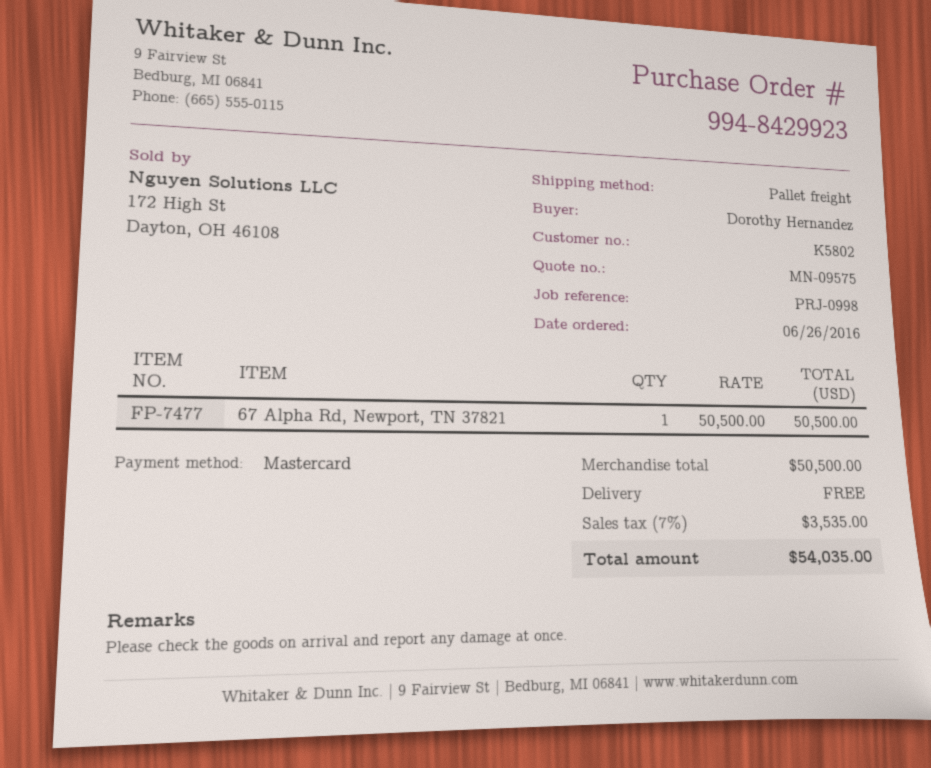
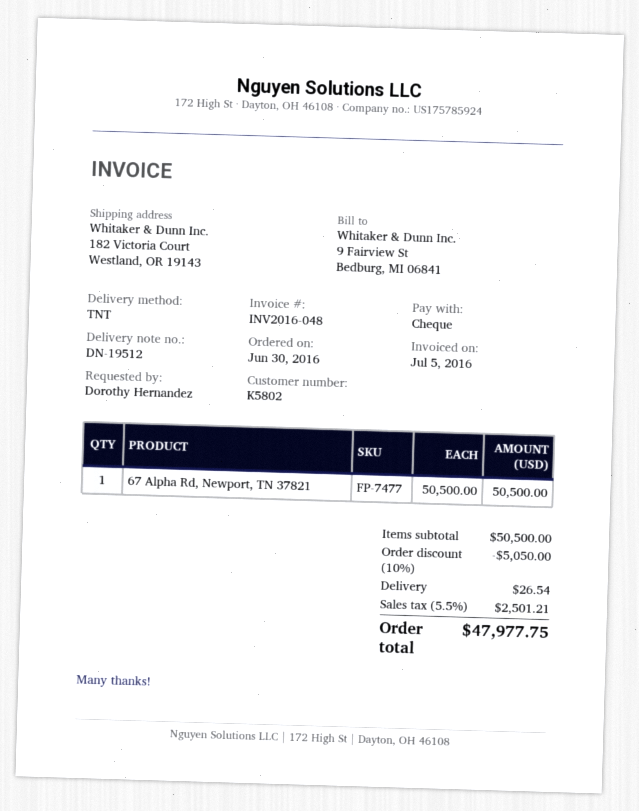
order date: 2016-06-26 -> 2016-06-30
payment method: Mastercard -> cheque
shipping method: pallet freight -> TNT
discount: none -> 10% = 5050.00
shipping: 0.00 -> 26.54
tax: 7% = 3535.00 -> 5.5% = 2501.21
total: 54035.00 -> 47977.75

